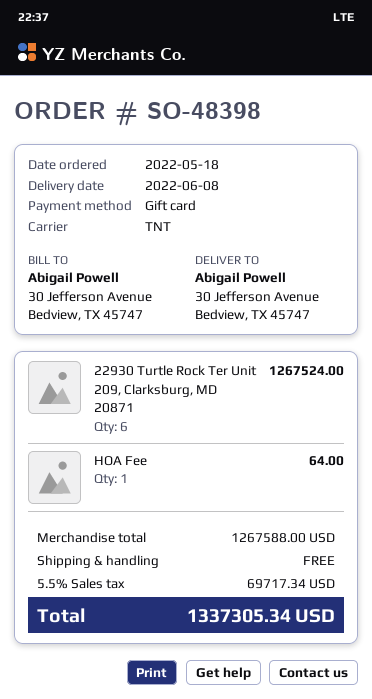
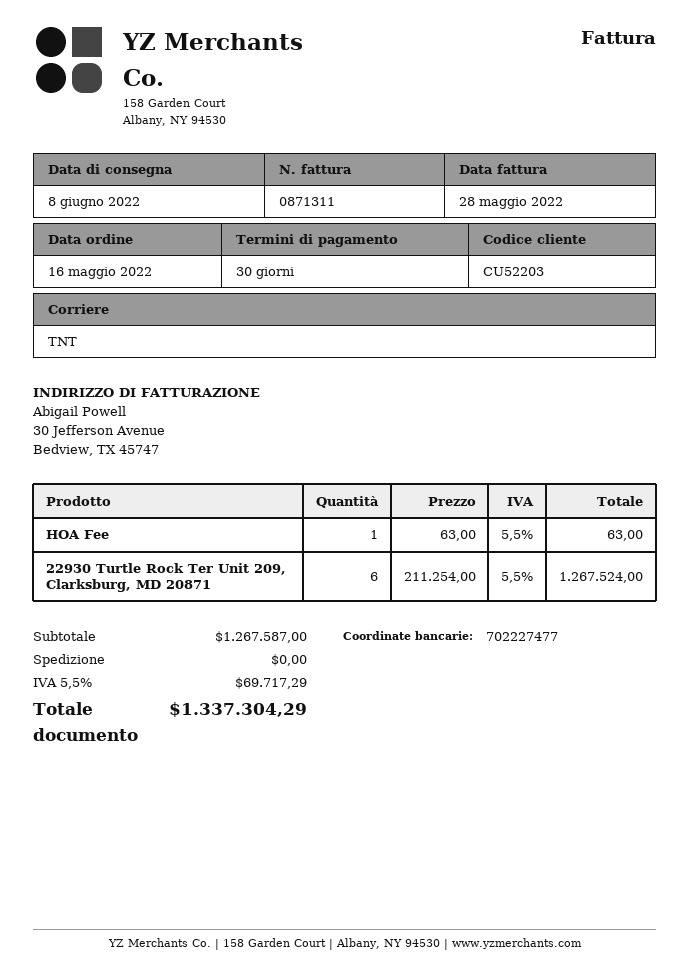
order date: 2022-05-18 -> 2022-05-16
HOA Fee: 1 for 64.00 -> 1 for 63.00
subtotal: 1267588.00 -> 1267587.00
tax: 5.5% = 69717.34 -> 5.5% = 69717.29
total: 1337305.34 -> 1337304.29

